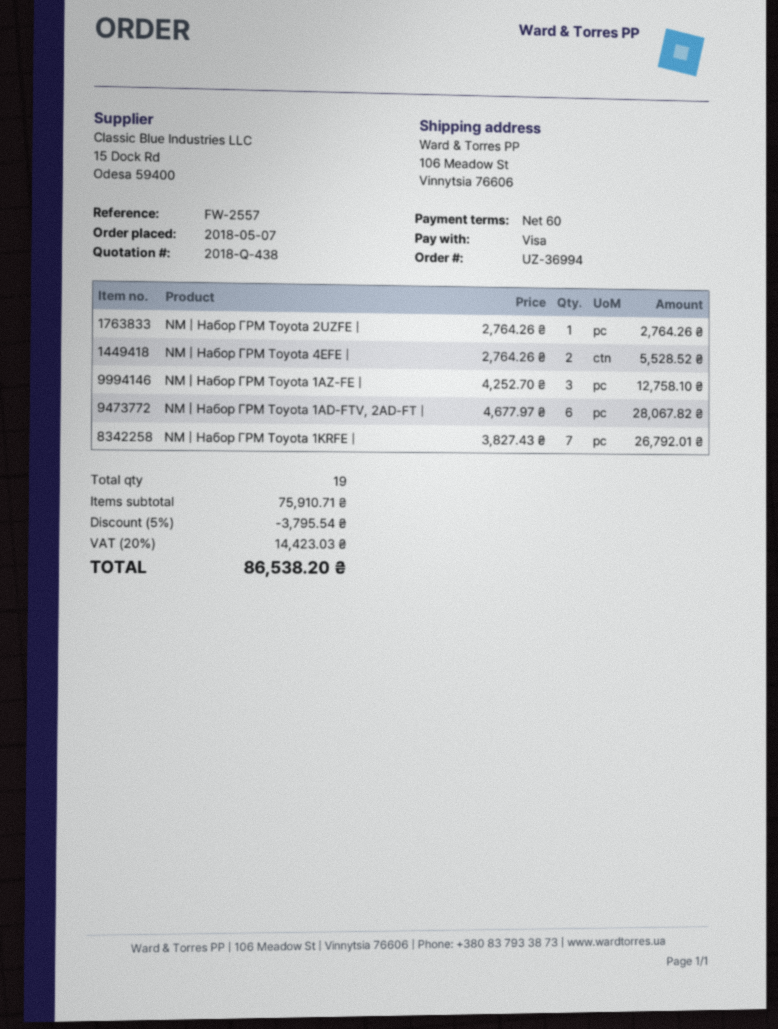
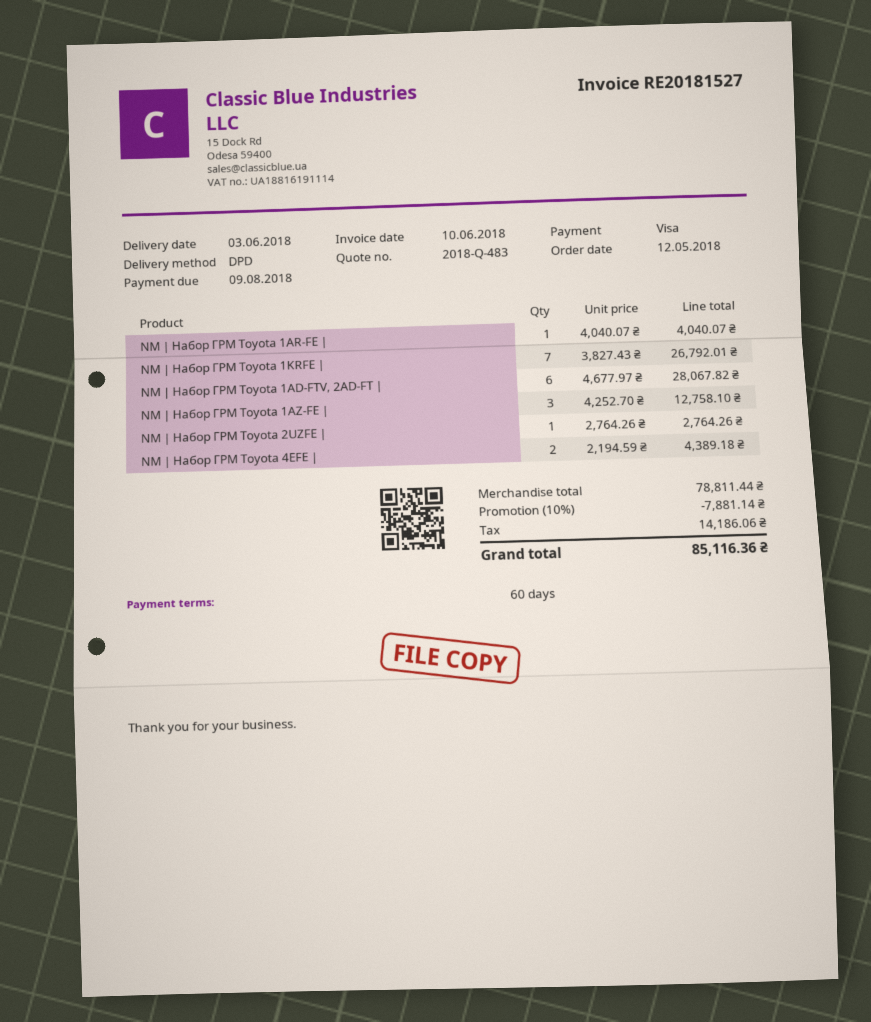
quote number: 2018-Q-438 -> 2018-Q-483
order date: 2018-05-07 -> 2018-05-12
NM | Набор ГРМ Toyota 4EFE |: 2 x 2764.26 = 5528.52 -> 2 x 2194.59 = 4389.18
NM | Набор ГРМ Toyota 1AR-FE |: none -> 1 x 4040.07 = 4040.07
subtotal: 75910.71 -> 78811.44
discount: 5% = 3795.54 -> 10% = 7881.14
tax: 14423.03 -> 14186.06
total: 86538.20 -> 85116.36

